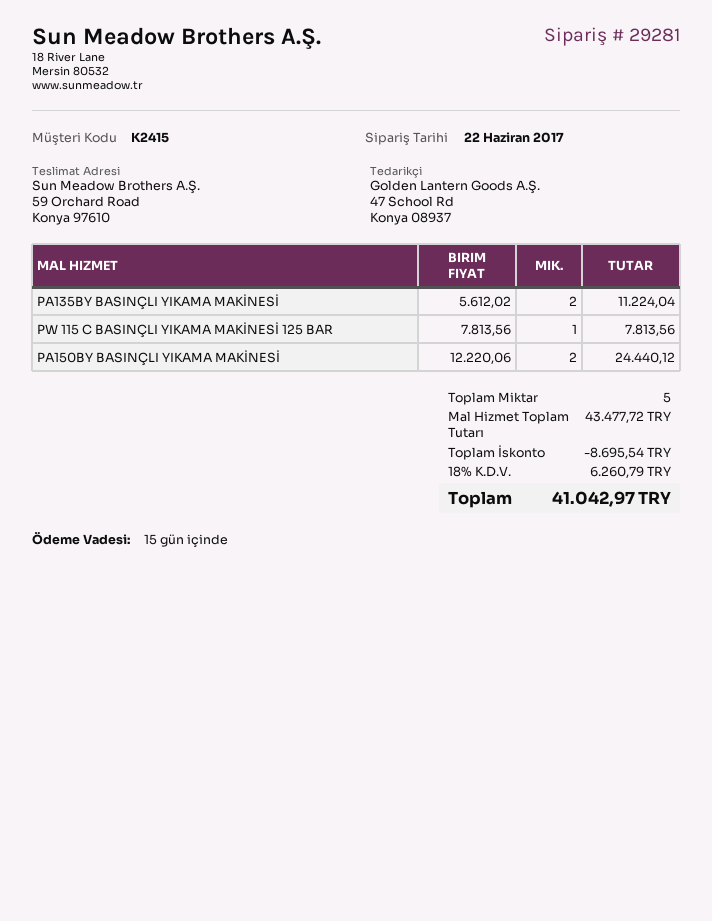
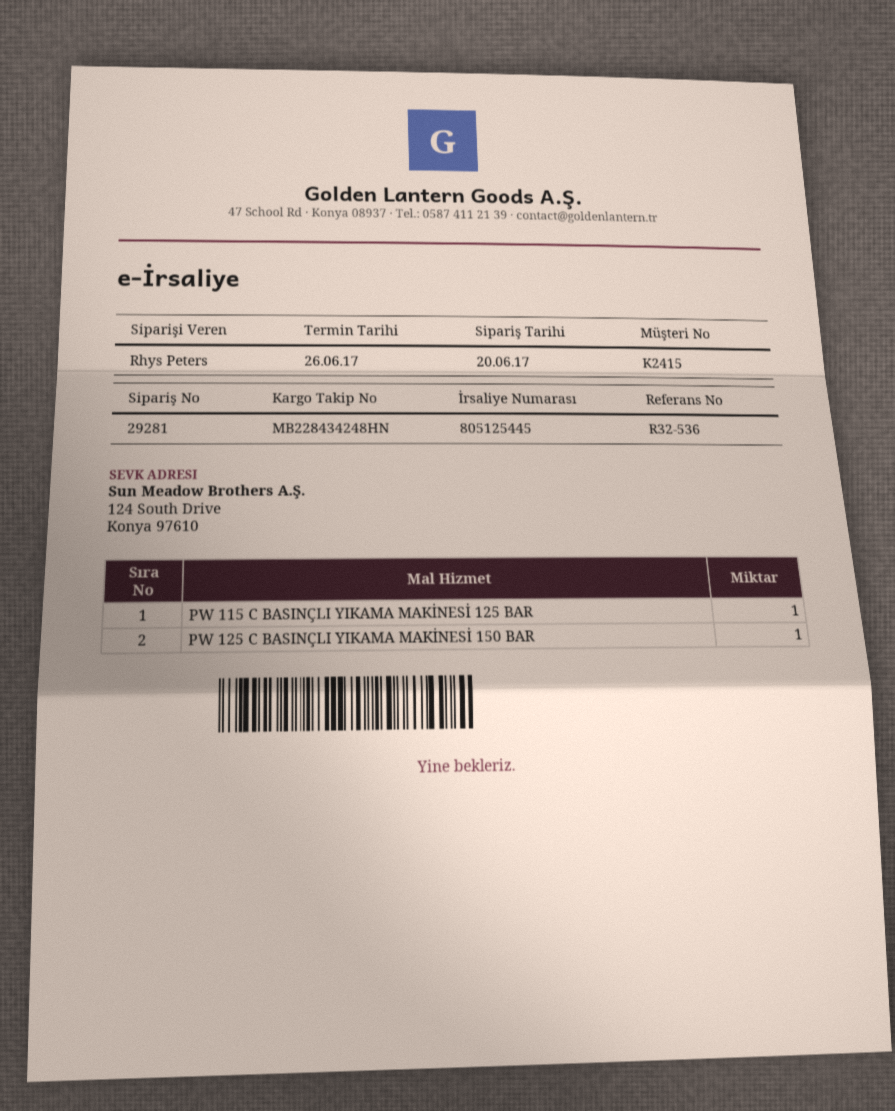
order date: 2017-06-22 -> 2017-06-20
ship to: 59 Orchard Road, Konya 97610 -> 124 South Drive, Konya 97610
PA135BY BASINÇLI YIKAMA MAKİNESİ: 2 -> none
PA150BY BASINÇLI YIKAMA MAKİNESİ: 2 -> none
PW 125 C BASINÇLI YIKAMA MAKİNESİ 150 BAR: none -> 1

